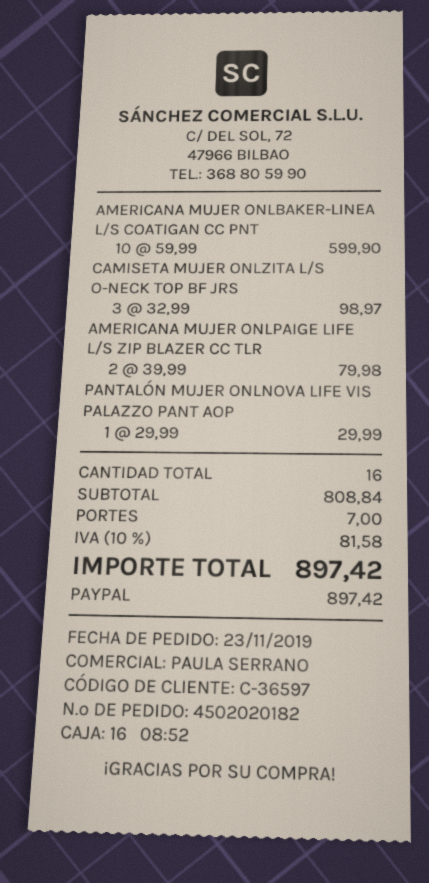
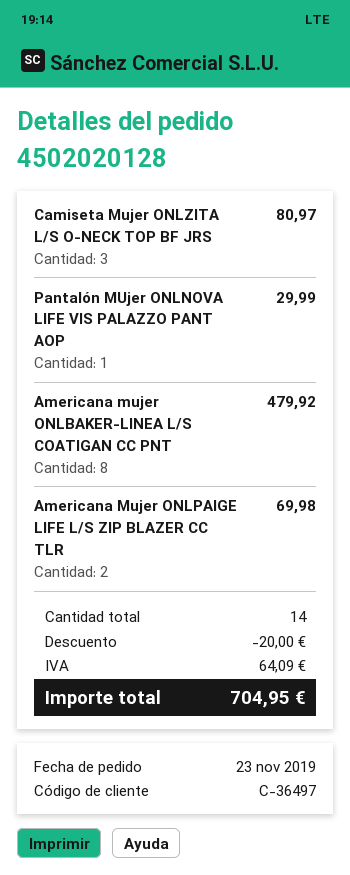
order number: 4502020182 -> 4502020128
customer number: C-36597 -> C-36497
AMERICANA MUJER ONLBAKER-LINEA L/S COATIGAN CC PNT: 10 for 599.90 -> 8 for 479.92
CAMISETA MUJER ONLZITA L/S O-NECK TOP BF JRS: 3 for 98.97 -> 3 for 80.97
AMERICANA MUJER ONLPAIGE LIFE L/S ZIP BLAZER CC TLR: 2 for 79.98 -> 2 for 69.98
total quantity: 16 -> 14
discount: none -> 20.00
shipping: 7.00 -> none
tax: 81.58 -> 64.09
total: 897.42 -> 704.95

